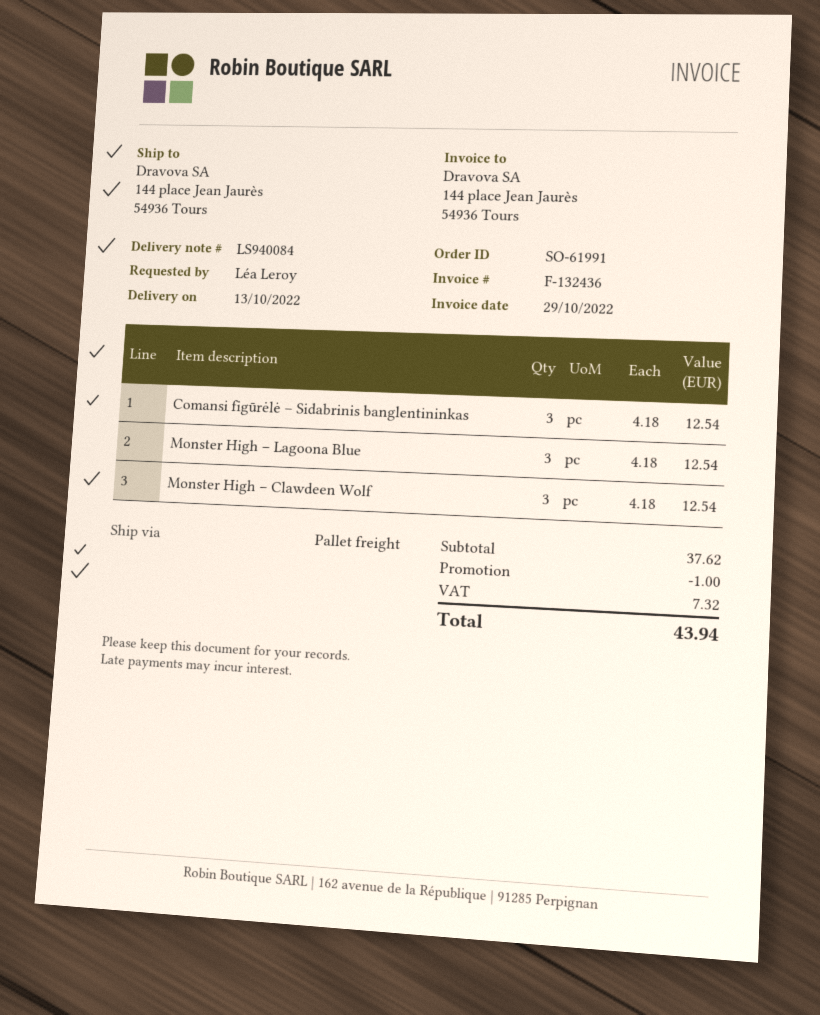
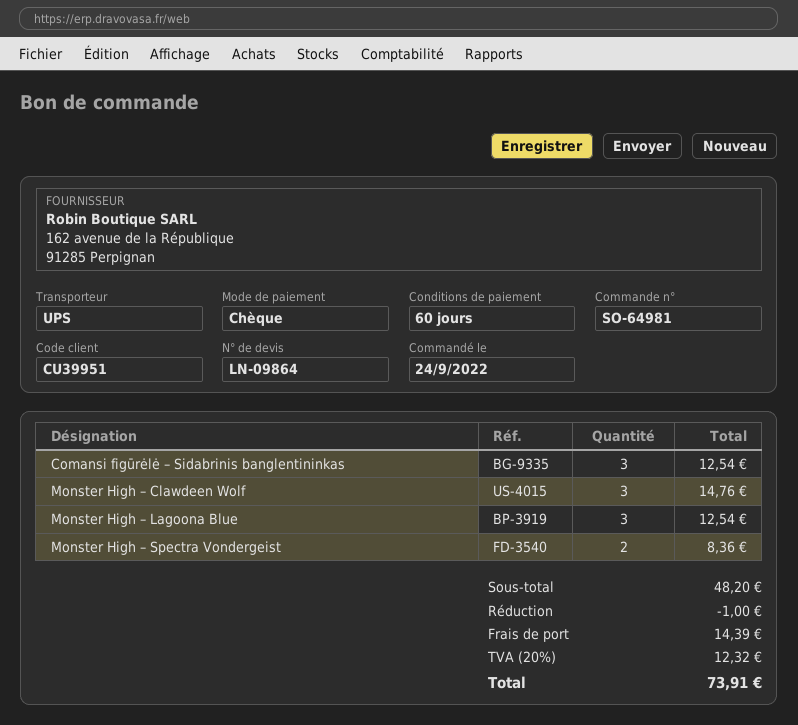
order number: SO-61991 -> SO-64981
shipping method: pallet freight -> UPS
Monster High – Clawdeen Wolf: 3 for 12.54 -> 3 for 14.76
Monster High – Spectra Vondergeist: none -> 2 for 8.36
subtotal: 37.62 -> 48.20
shipping: none -> 14.39
tax: 7.32 -> 12.32
total: 43.94 -> 73.91

